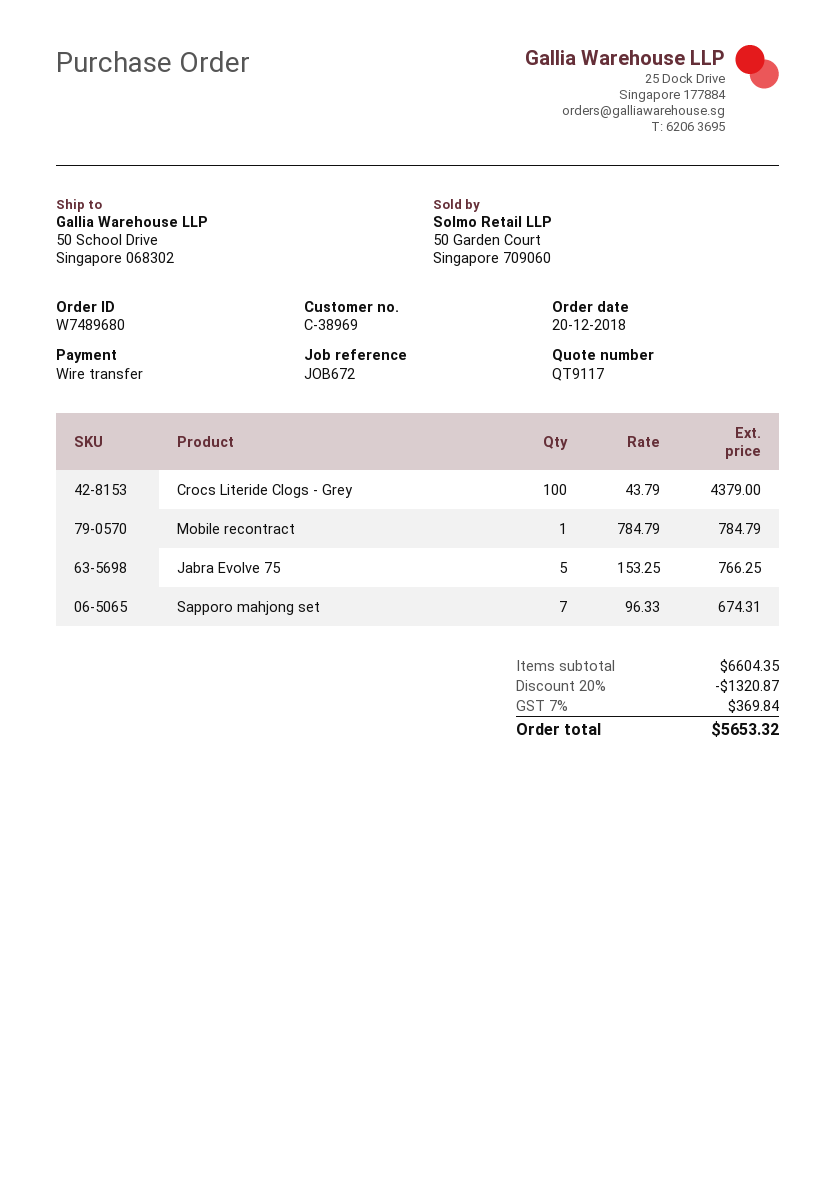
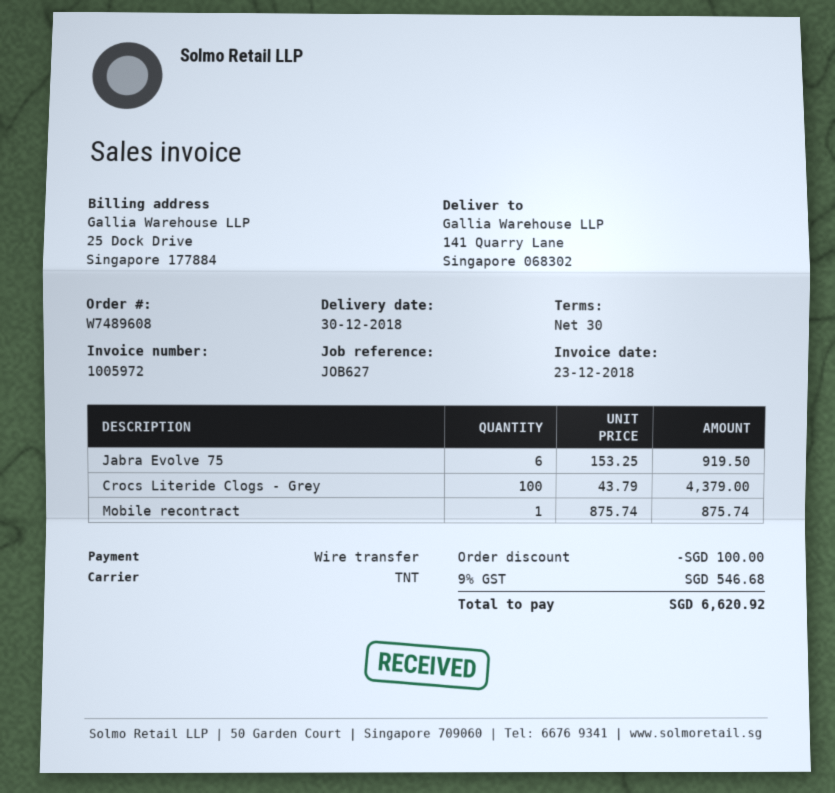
order number: W7489680 -> W7489608
reference: JOB672 -> JOB627
ship to: 50 School Drive, Singapore 068302 -> 141 Quarry Lane, Singapore 068302
Mobile recontract: 1 x 784.79 = 784.79 -> 1 x 875.74 = 875.74
Jabra Evolve 75: 5 x 153.25 = 766.25 -> 6 x 153.25 = 919.50
Sapporo mahjong set: 7 x 96.33 = 674.31 -> none
discount: 1320.87 -> 100.00
tax: 7% = 369.84 -> 9% = 546.68
total: 5653.32 -> 6620.92

